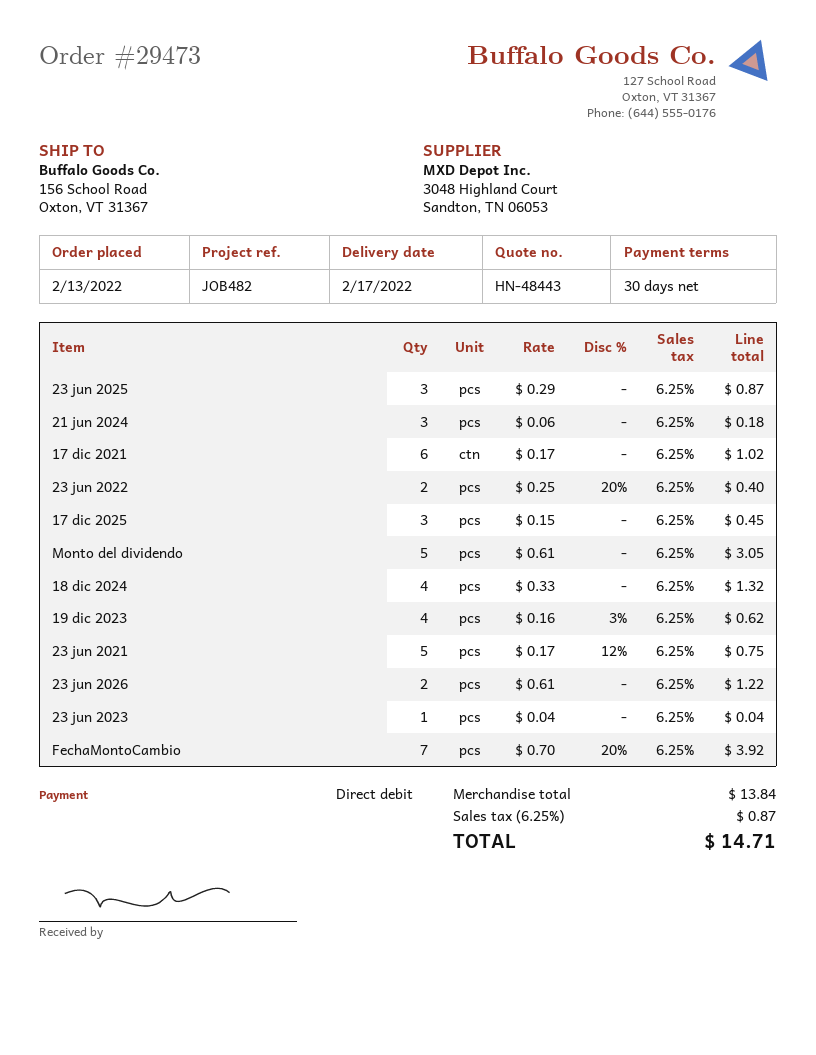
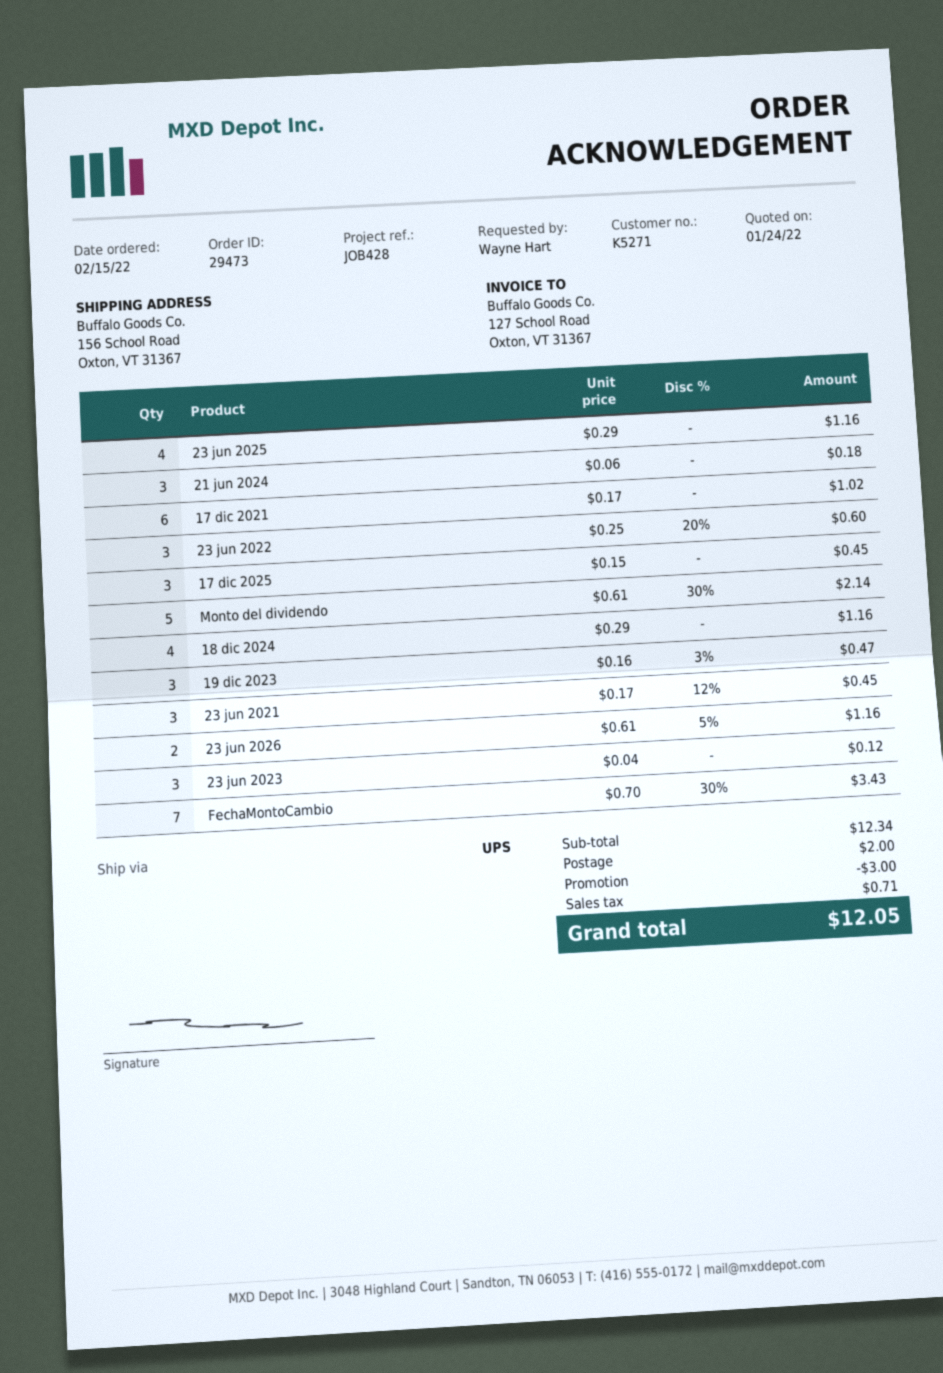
order date: 2022-02-13 -> 2022-02-15
reference: JOB482 -> JOB428
23 jun 2025: 3 x 0.29 = 0.87 -> 4 x 0.29 = 1.16
23 jun 2022: 2 x 0.25 - 20% = 0.40 -> 3 x 0.25 - 20% = 0.60
Monto del dividendo: 5 x 0.61 = 3.05 -> 5 x 0.61 - 30% = 2.14
18 dic 2024: 4 x 0.33 = 1.32 -> 4 x 0.29 = 1.16
19 dic 2023: 4 x 0.16 - 3% = 0.62 -> 3 x 0.16 - 3% = 0.47
23 jun 2021: 5 x 0.17 - 12% = 0.75 -> 3 x 0.17 - 12% = 0.45
23 jun 2026: 2 x 0.61 = 1.22 -> 2 x 0.61 - 5% = 1.16
23 jun 2023: 1 x 0.04 = 0.04 -> 3 x 0.04 = 0.12
FechaMontoCambio: 7 x 0.70 - 20% = 3.92 -> 7 x 0.70 - 30% = 3.43
subtotal: 13.84 -> 12.34
discount: none -> 3.00
shipping: none -> 2.00
tax: 0.87 -> 0.71
total: 14.71 -> 12.05

